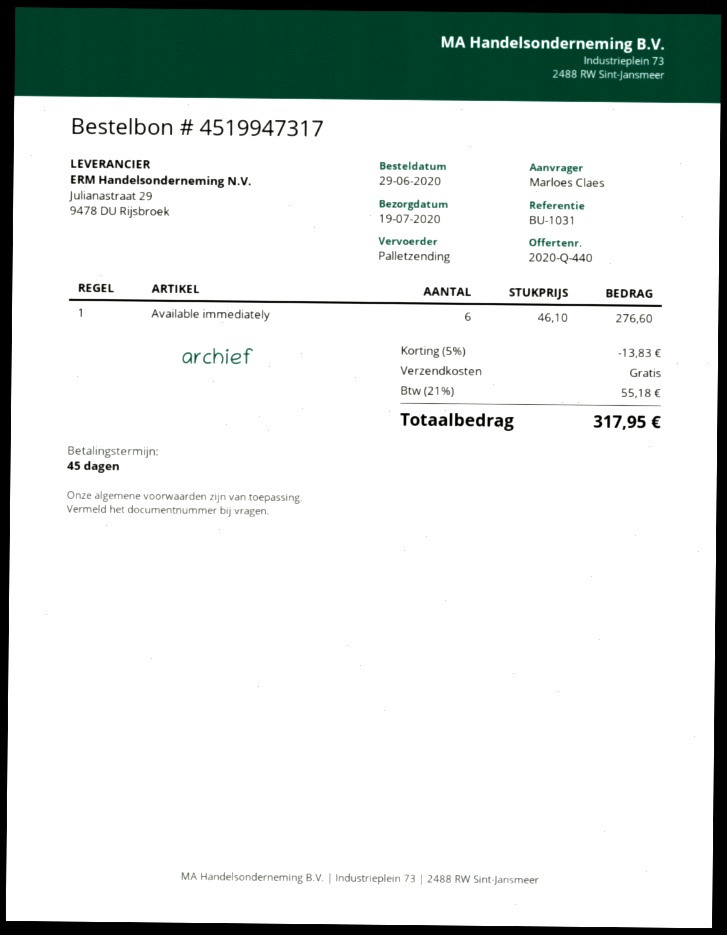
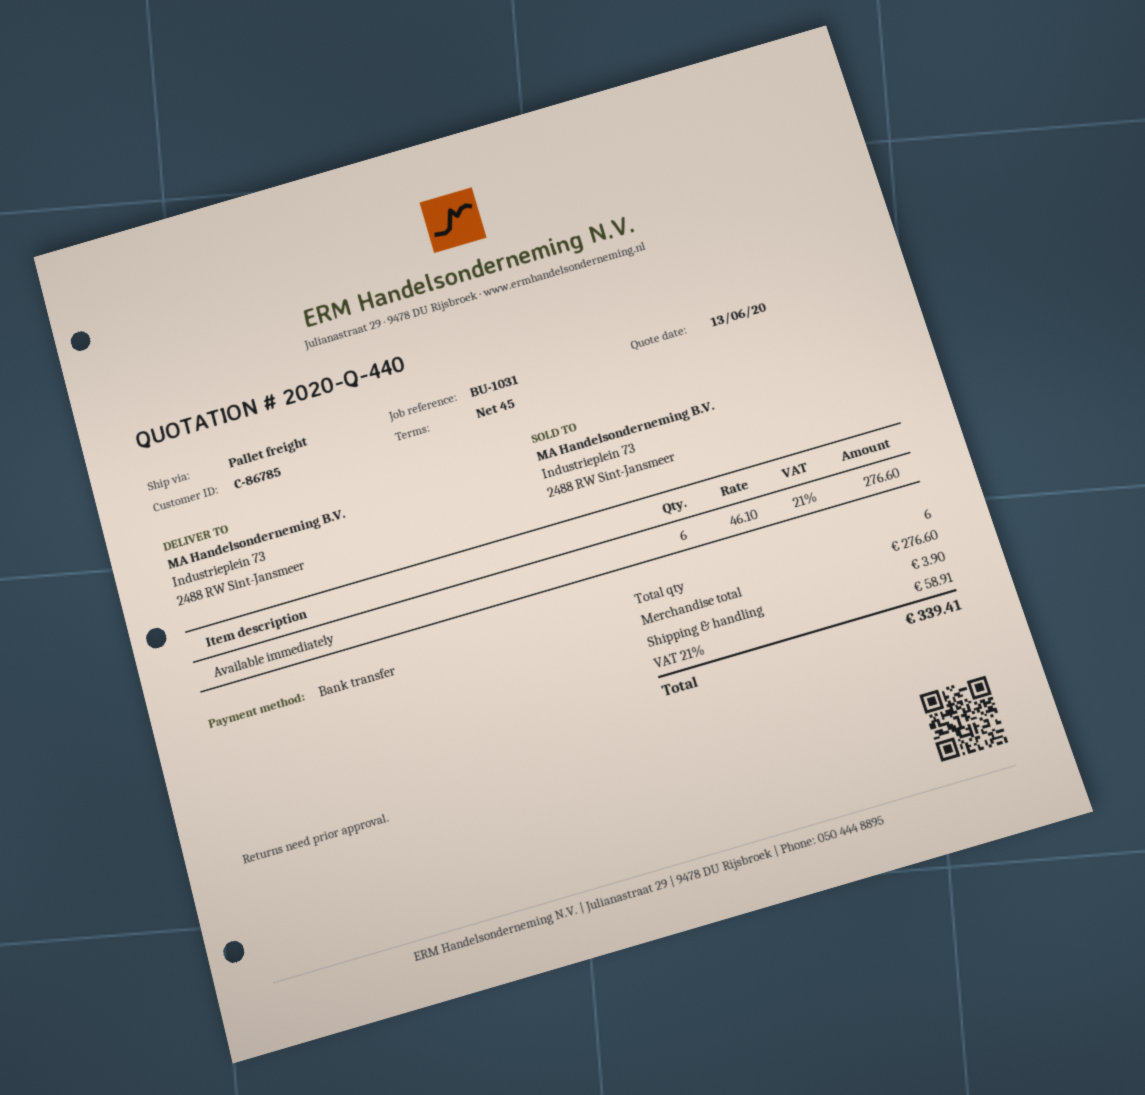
discount: 5% = 13.83 -> none
shipping: 0.00 -> 3.90
tax: 21% = 55.18 -> 21% = 58.91
total: 317.95 -> 339.41

